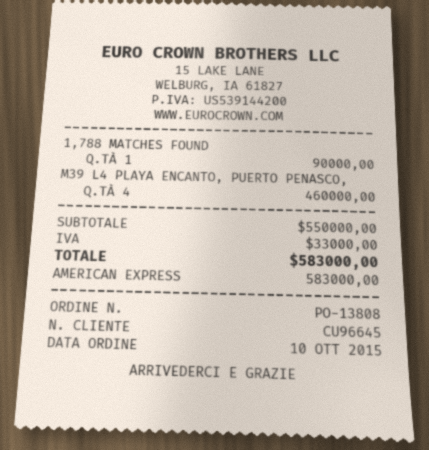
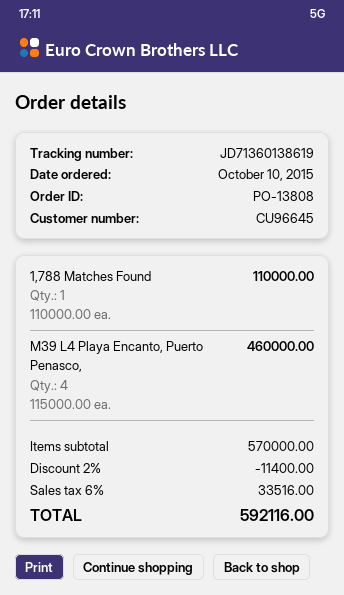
1,788 MATCHES FOUND: 1 for 90000.00 -> 1 for 110000.00
subtotal: 550000.00 -> 570000.00
discount: none -> 2% = 11400.00
tax: 33000.00 -> 33516.00
total: 583000.00 -> 592116.00

